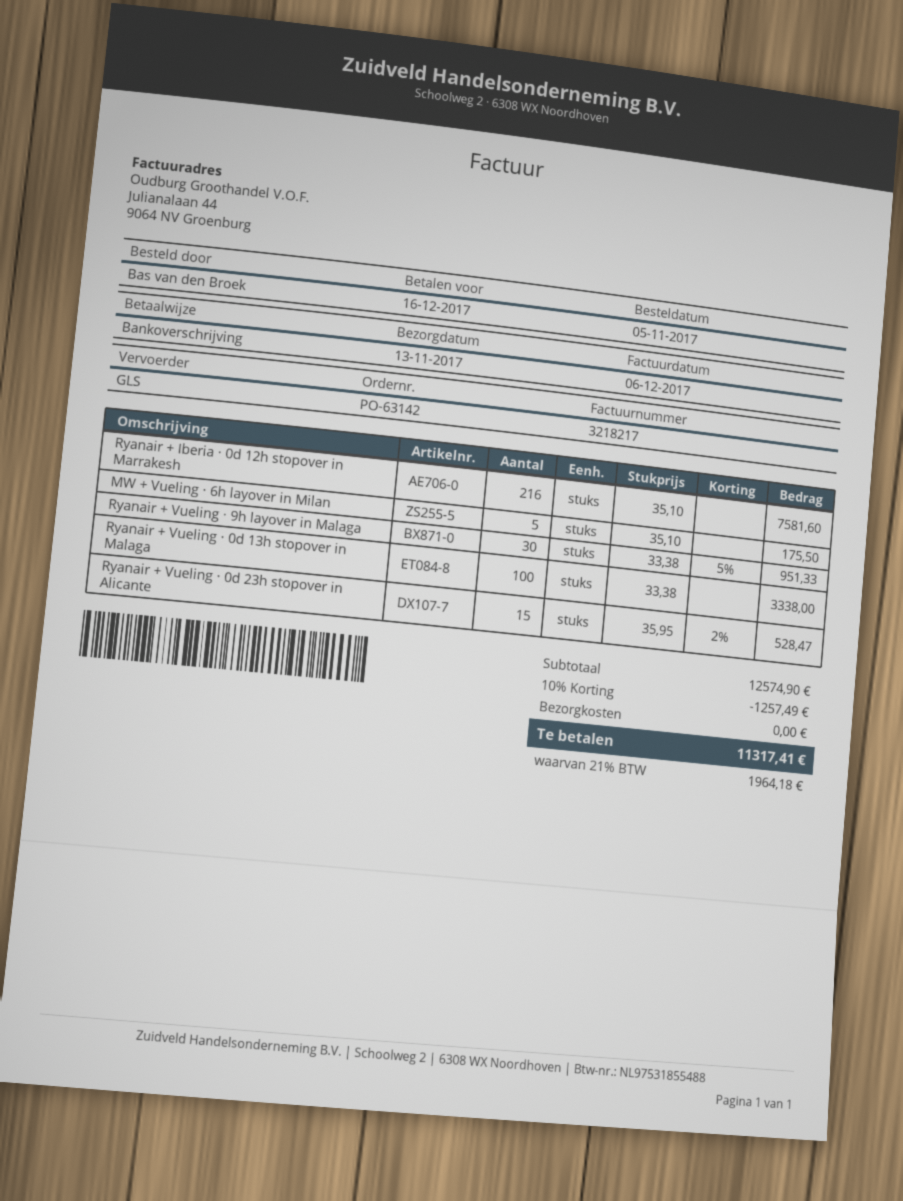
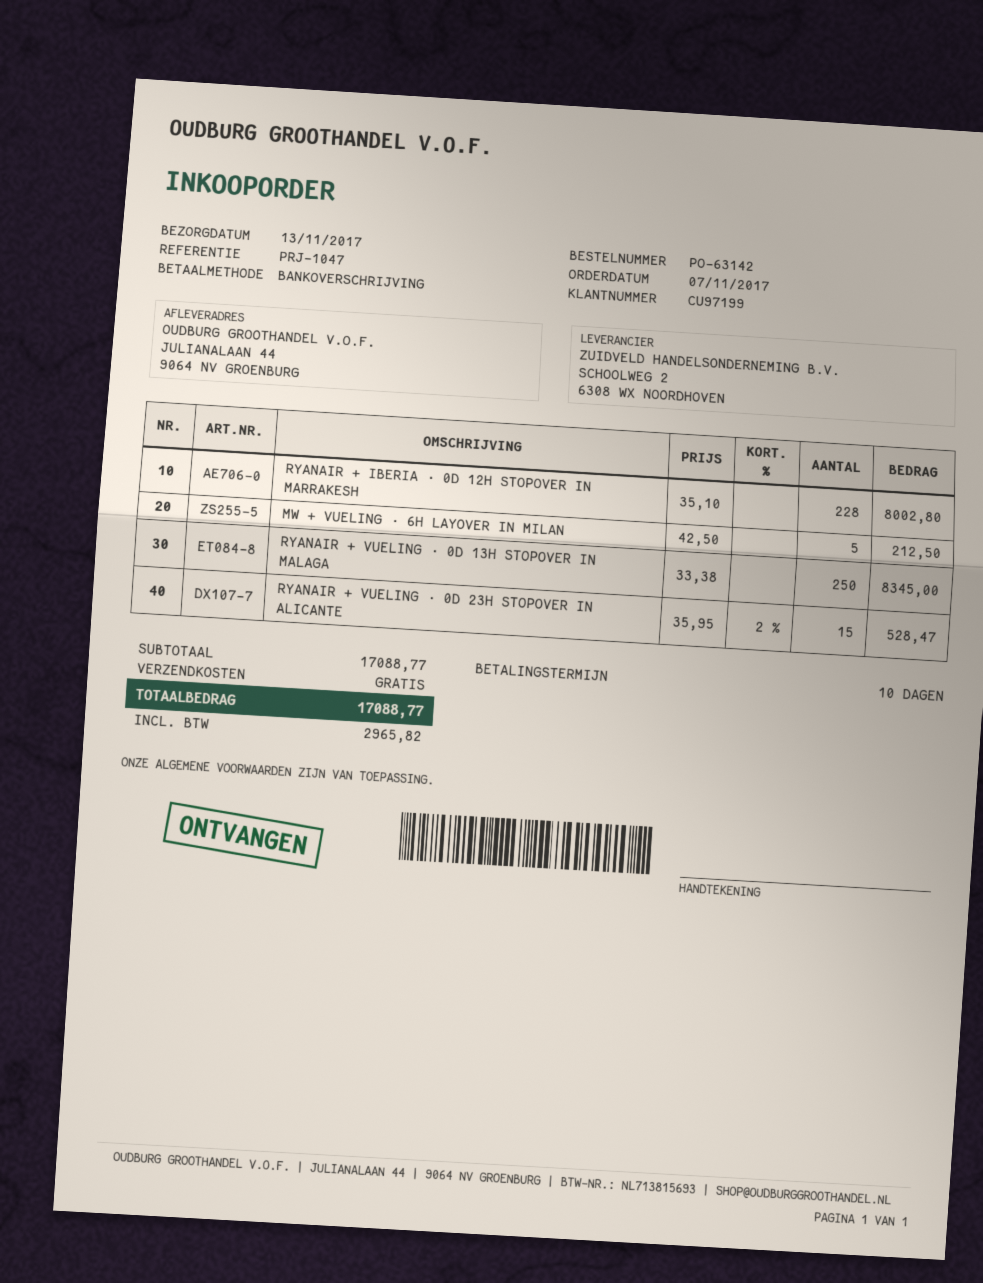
order date: 2017-11-05 -> 2017-11-07
Ryanair + Iberia · 0d 12h stopover in Marrakesh: 216 x 35.10 = 7581.60 -> 228 x 35.10 = 8002.80
MW + Vueling · 6h layover in Milan: 5 x 35.10 = 175.50 -> 5 x 42.50 = 212.50
Ryanair + Vueling · 9h layover in Malaga: 30 x 33.38 - 5% = 951.33 -> none
Ryanair + Vueling · 0d 13h stopover in Malaga: 100 x 33.38 = 3338.00 -> 250 x 33.38 = 8345.00
subtotal: 12574.90 -> 17088.77
discount: 10% = 1257.49 -> none
tax: 1964.18 -> 2965.82
total: 11317.41 -> 17088.77

